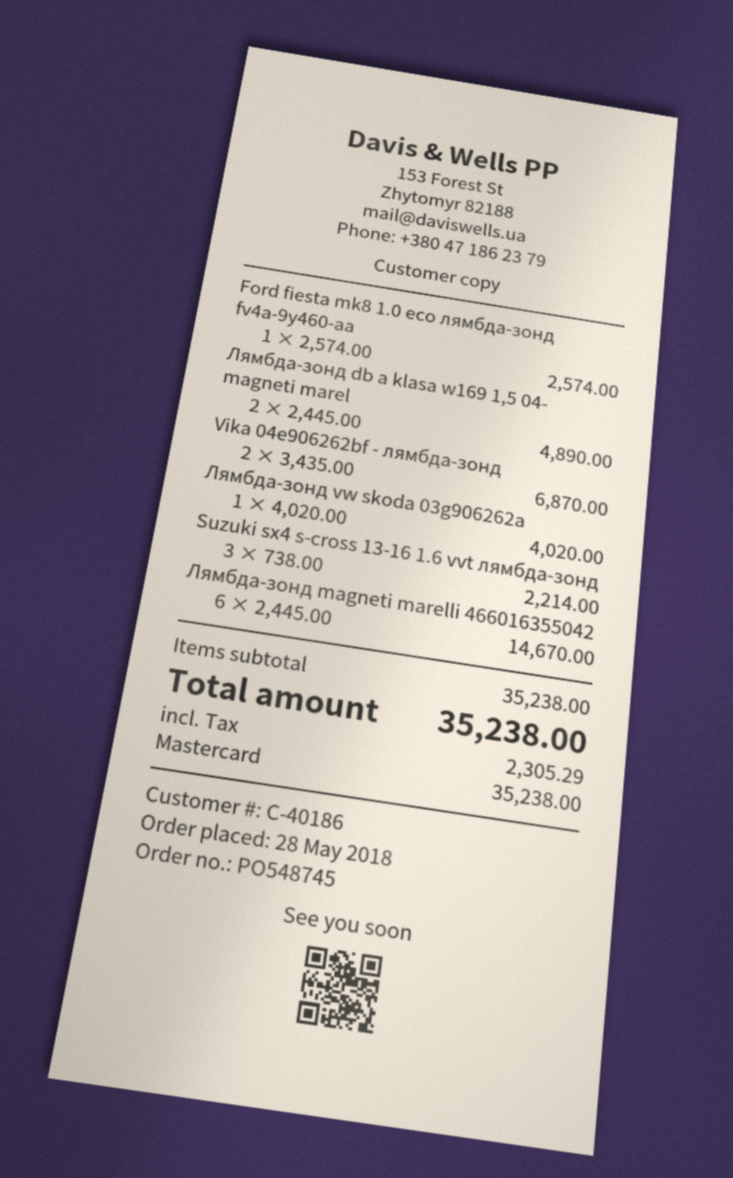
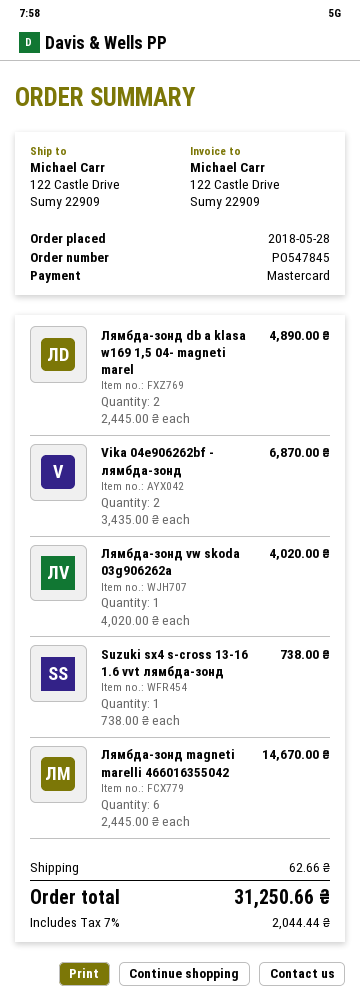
order number: PO548745 -> PO547845
Ford fiesta mk8 1.0 eco лямбда-зонд fv4a-9y460-aa: 1 x 2574.00 = 2574.00 -> none
Suzuki sx4 s-cross 13-16 1.6 vvt лямбда-зонд: 3 x 738.00 = 2214.00 -> 1 x 738.00 = 738.00
shipping: none -> 62.66
tax: 2305.29 -> 2044.44
total: 35238.00 -> 31250.66

